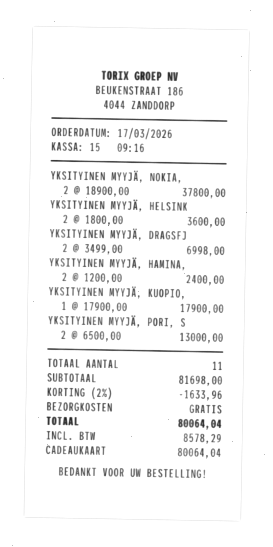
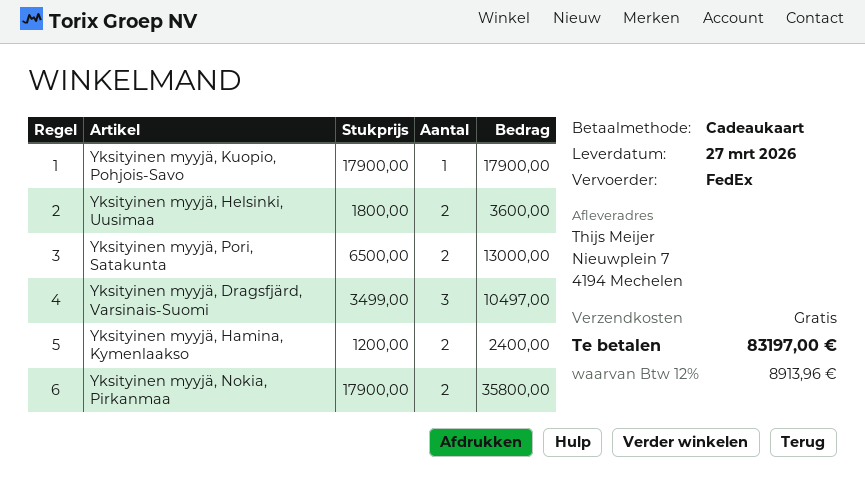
YKSITYINEN MYYJÄ, NOKIA,: 2 x 18900.00 = 37800.00 -> 2 x 17900.00 = 35800.00
YKSITYINEN MYYJÄ, DRAGSFJ: 2 x 3499.00 = 6998.00 -> 3 x 3499.00 = 10497.00
discount: 2% = 1633.96 -> none
tax: 8578.29 -> 8913.96
total: 80064.04 -> 83197.00

